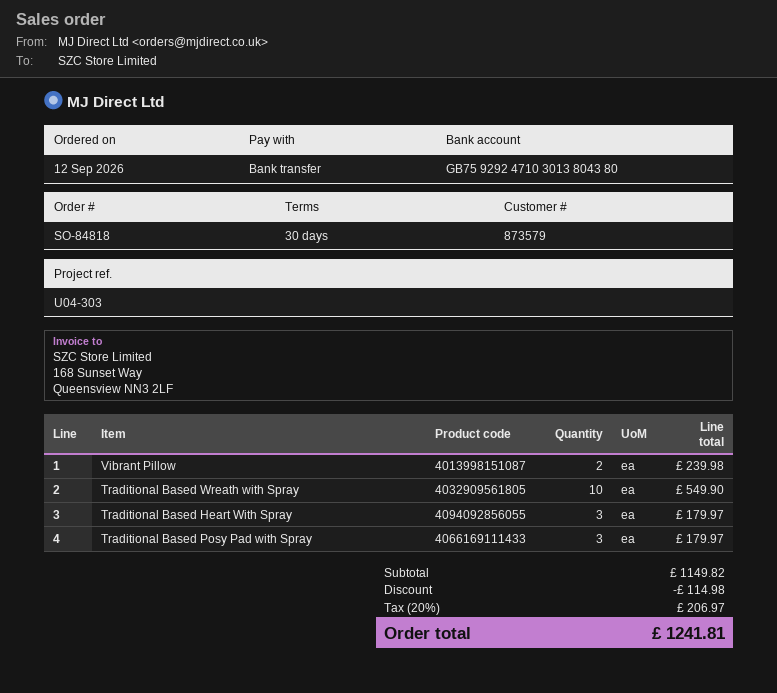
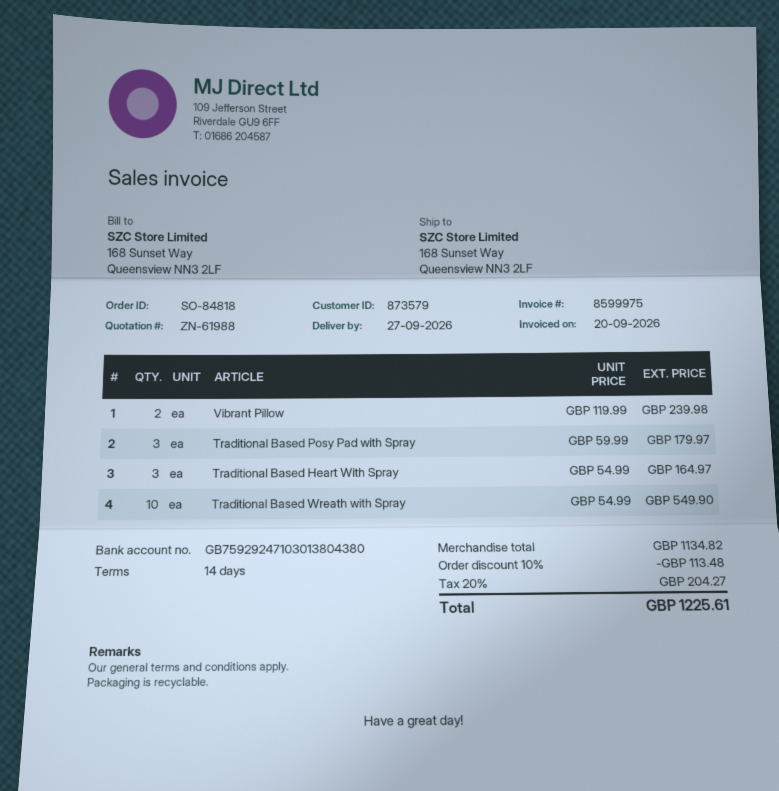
payment terms: 30 days -> 14 days
Traditional Based Heart With Spray: 3 for 179.97 -> 3 for 164.97
subtotal: 1149.82 -> 1134.82
discount: 114.98 -> 113.48
tax: 20% = 206.97 -> 20% = 204.27
total: 1241.81 -> 1225.61

